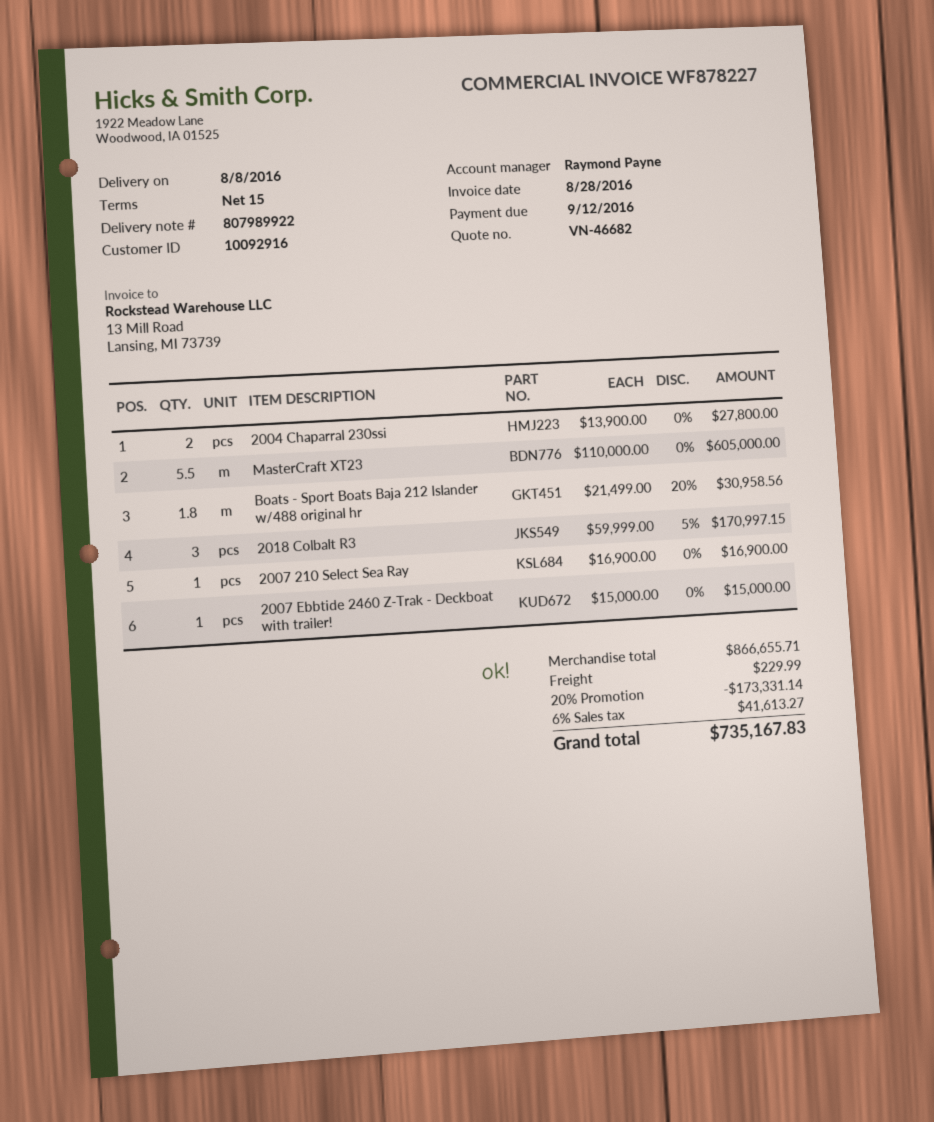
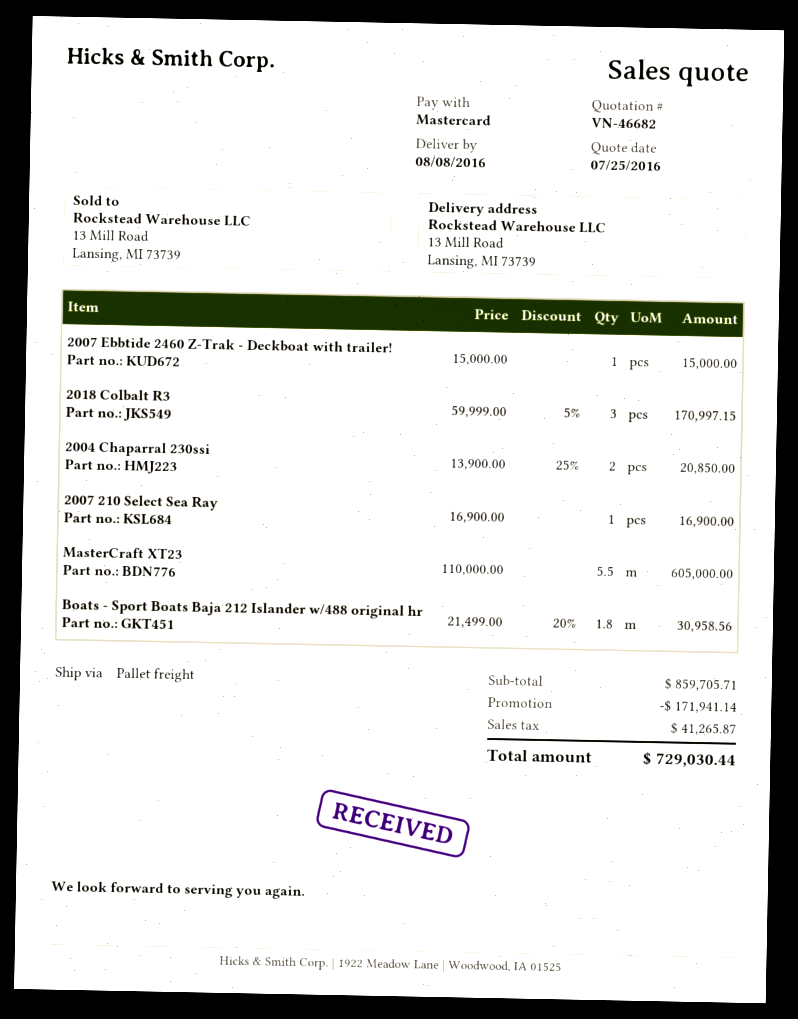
2004 Chaparral 230ssi: 2 x 13900.00 = 27800.00 -> 2 x 13900.00 - 25% = 20850.00
subtotal: 866655.71 -> 859705.71
discount: 173331.14 -> 171941.14
shipping: 229.99 -> none
tax: 41613.27 -> 41265.87
total: 735167.83 -> 729030.44

